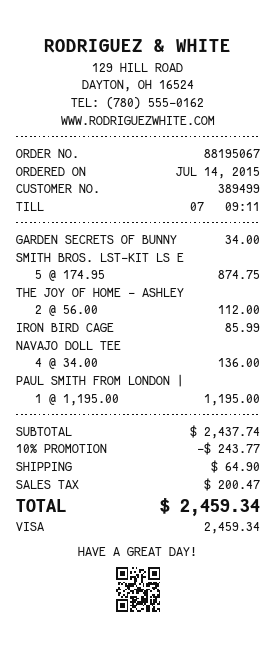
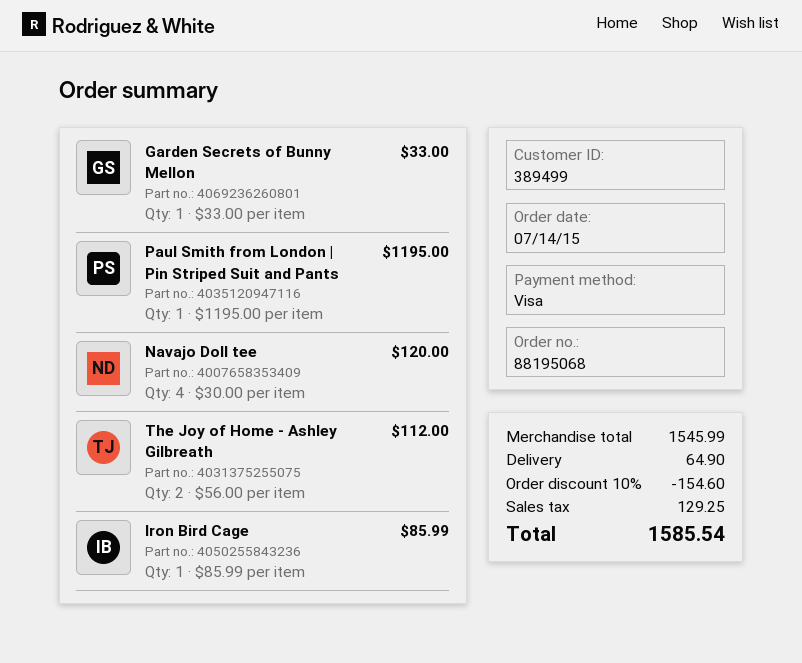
order number: 88195067 -> 88195068
GARDEN SECRETS OF BUNNY: 1 x 34.00 = 34.00 -> 1 x 33.00 = 33.00
SMITH BROS. LST-KIT LS E: 5 x 174.95 = 874.75 -> none
NAVAJO DOLL TEE: 4 x 34.00 = 136.00 -> 4 x 30.00 = 120.00
subtotal: 2437.74 -> 1545.99
discount: 10% = 243.77 -> 10% = 154.60
tax: 200.47 -> 129.25
total: 2459.34 -> 1585.54

